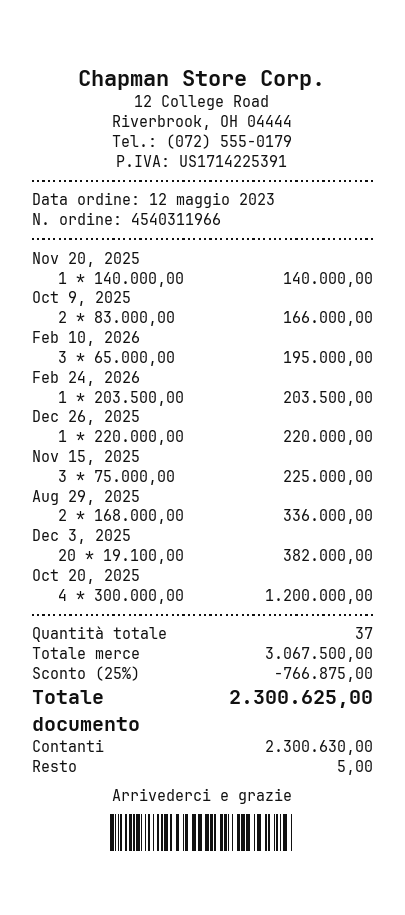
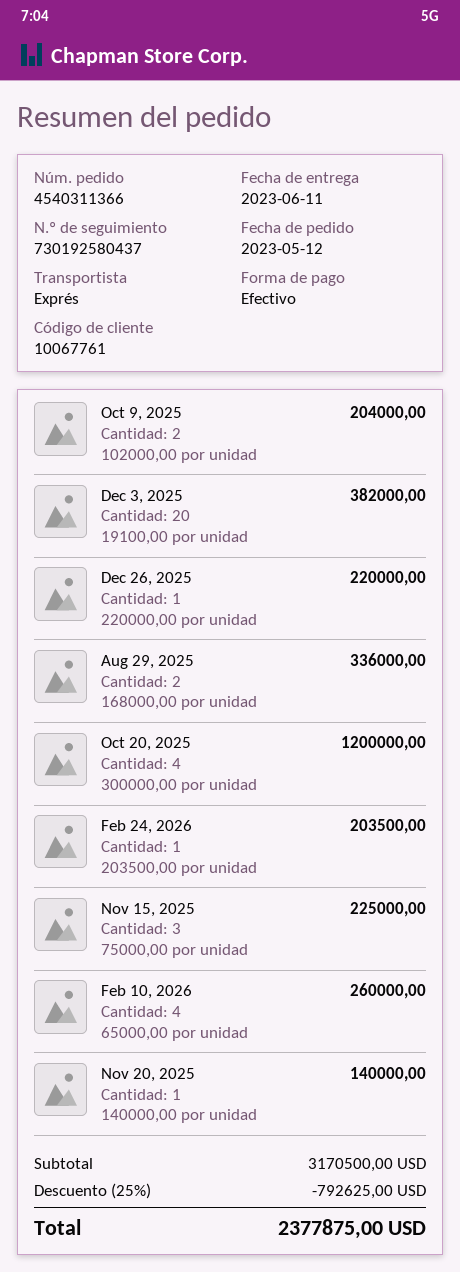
order number: 4540311966 -> 4540311366
Oct 9, 2025: 2 x 83000.00 = 166000.00 -> 2 x 102000.00 = 204000.00
Feb 10, 2026: 3 x 65000.00 = 195000.00 -> 4 x 65000.00 = 260000.00
subtotal: 3067500.00 -> 3170500.00
discount: 25% = 766875.00 -> 25% = 792625.00
total: 2300625.00 -> 2377875.00

